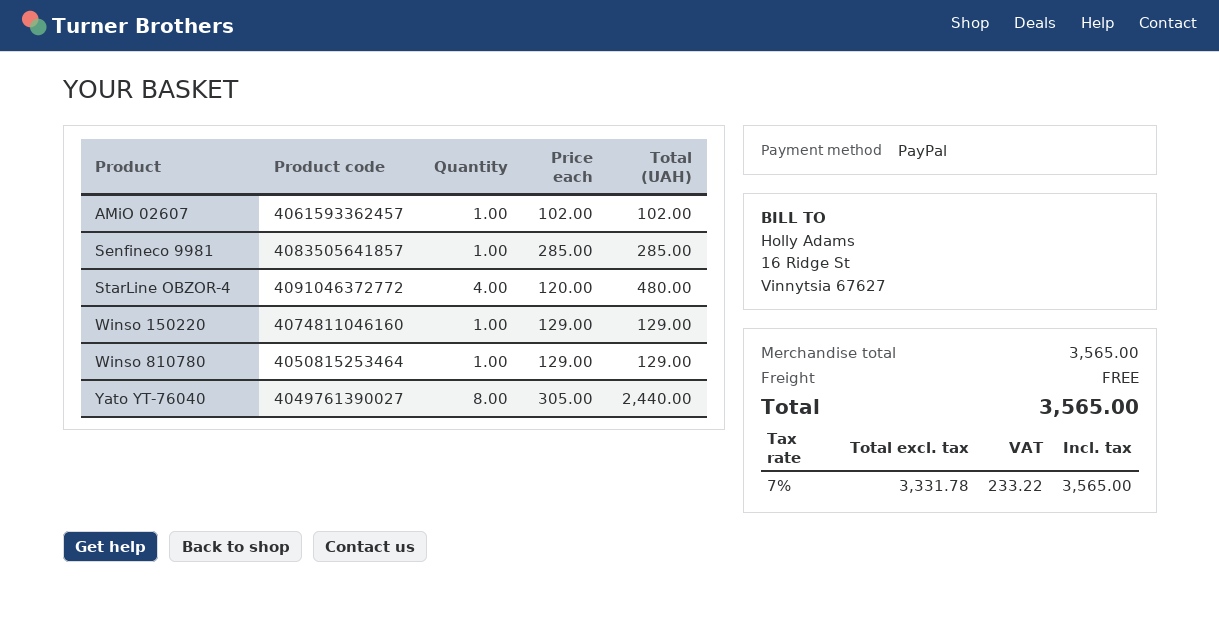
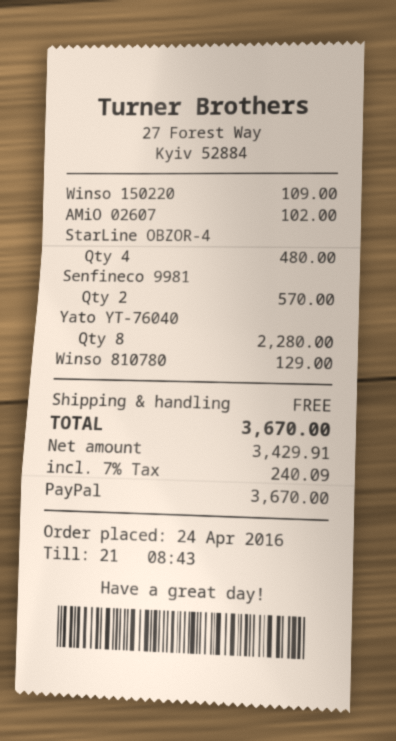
Senfineco 9981: 1 for 285.00 -> 2 for 570.00
Winso 150220: 1 for 129.00 -> 1 for 109.00
Yato YT-76040: 8 for 2440.00 -> 8 for 2280.00
net: 3331.78 -> 3429.91
tax: 7% = 233.22 -> 7% = 240.09
total: 3565.00 -> 3670.00

